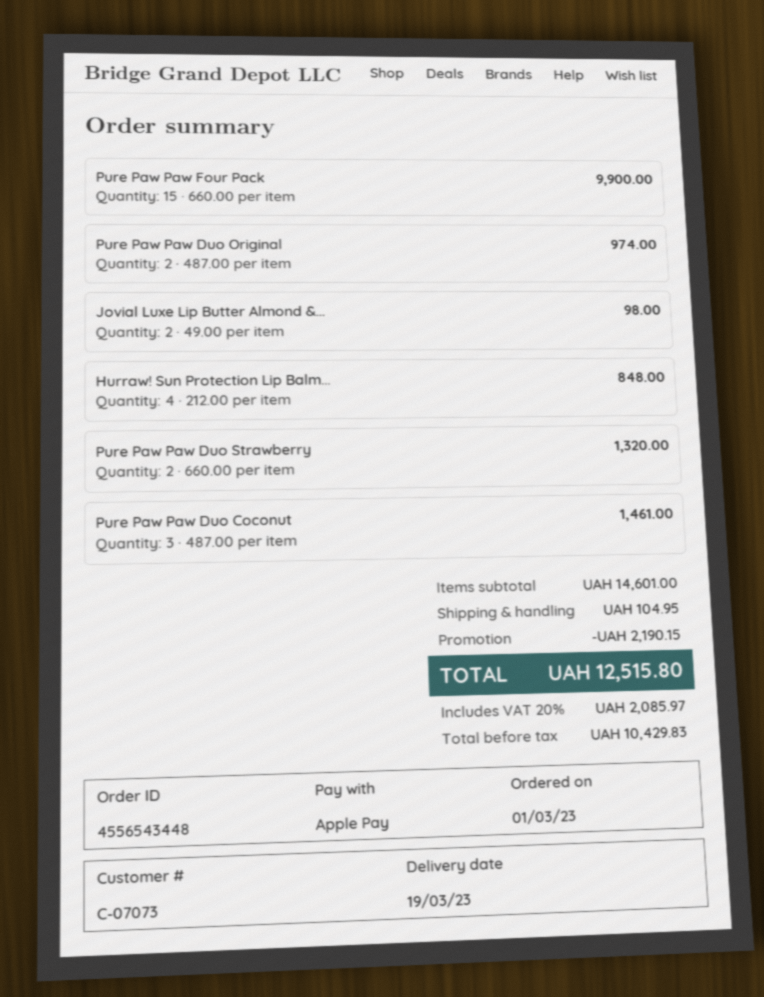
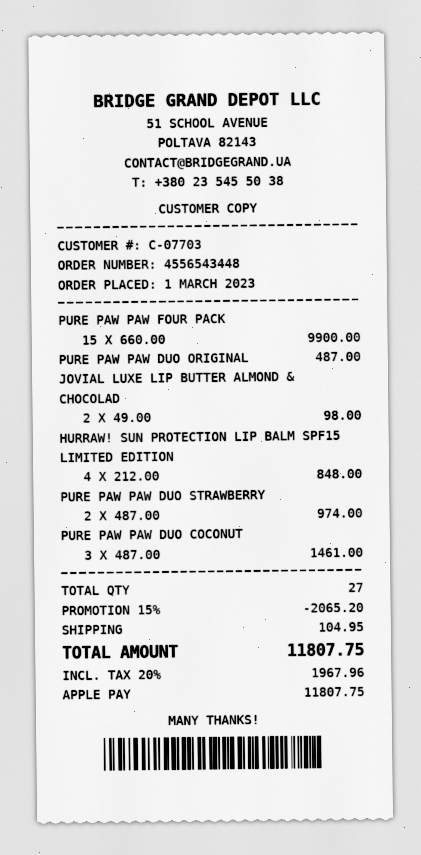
customer number: C-07073 -> C-07703
Pure Paw Paw Duo Original: 2 x 487.00 = 974.00 -> 1 x 487.00 = 487.00
Pure Paw Paw Duo Strawberry: 2 x 660.00 = 1320.00 -> 2 x 487.00 = 974.00
discount: 2190.15 -> 2065.20
tax: 20% = 2085.97 -> 20% = 1967.96
total: 12515.80 -> 11807.75

